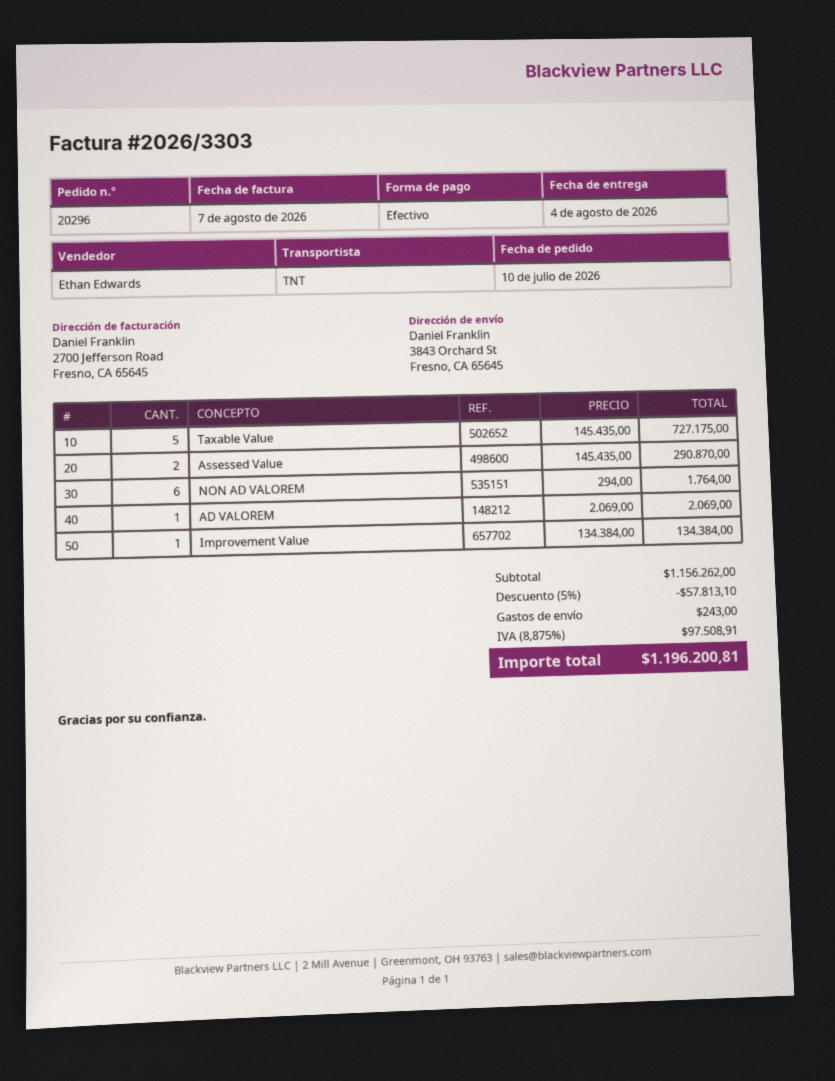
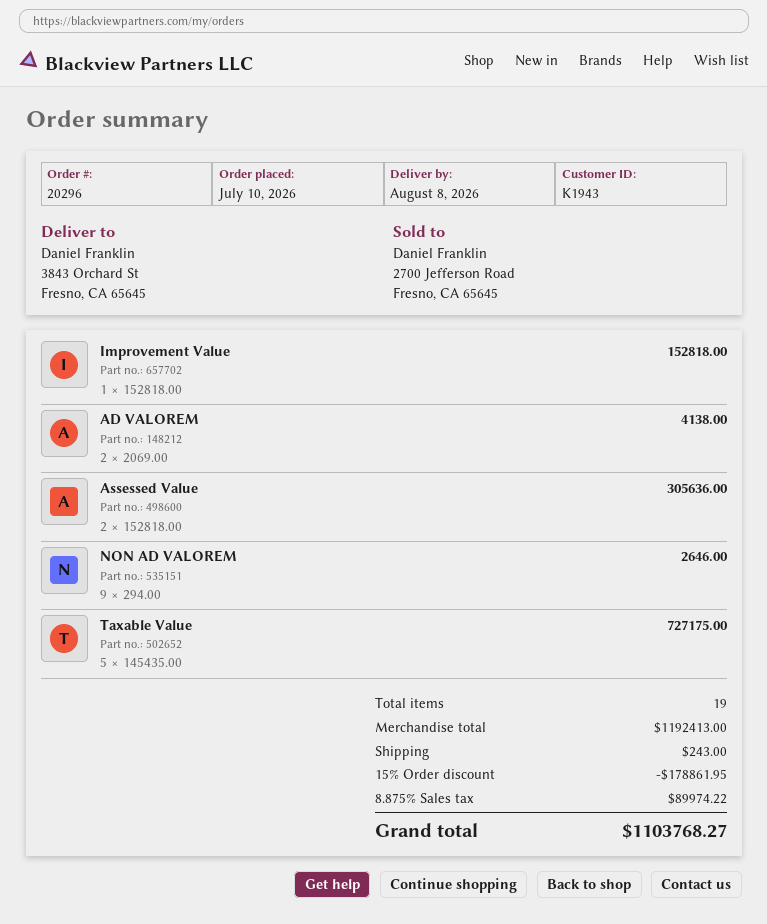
delivery date: 2026-08-04 -> 2026-08-08
Assessed Value: 2 x 145435.00 = 290870.00 -> 2 x 152818.00 = 305636.00
NON AD VALOREM: 6 x 294.00 = 1764.00 -> 9 x 294.00 = 2646.00
AD VALOREM: 1 x 2069.00 = 2069.00 -> 2 x 2069.00 = 4138.00
Improvement Value: 1 x 134384.00 = 134384.00 -> 1 x 152818.00 = 152818.00
subtotal: 1156262.00 -> 1192413.00
discount: 5% = 57813.10 -> 15% = 178861.95
tax: 8.875% = 97508.91 -> 8.875% = 89974.22
total: 1196200.81 -> 1103768.27

